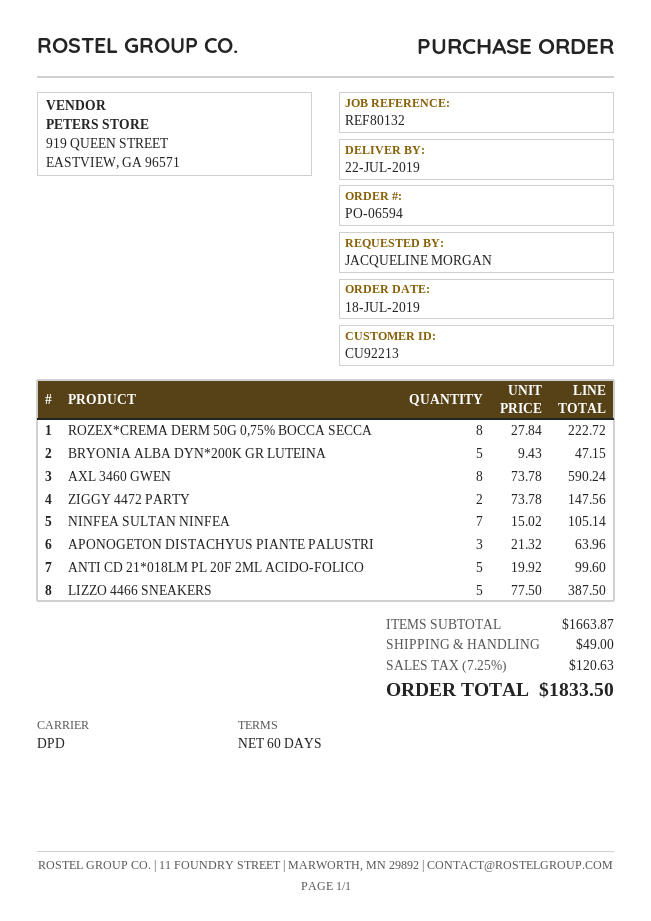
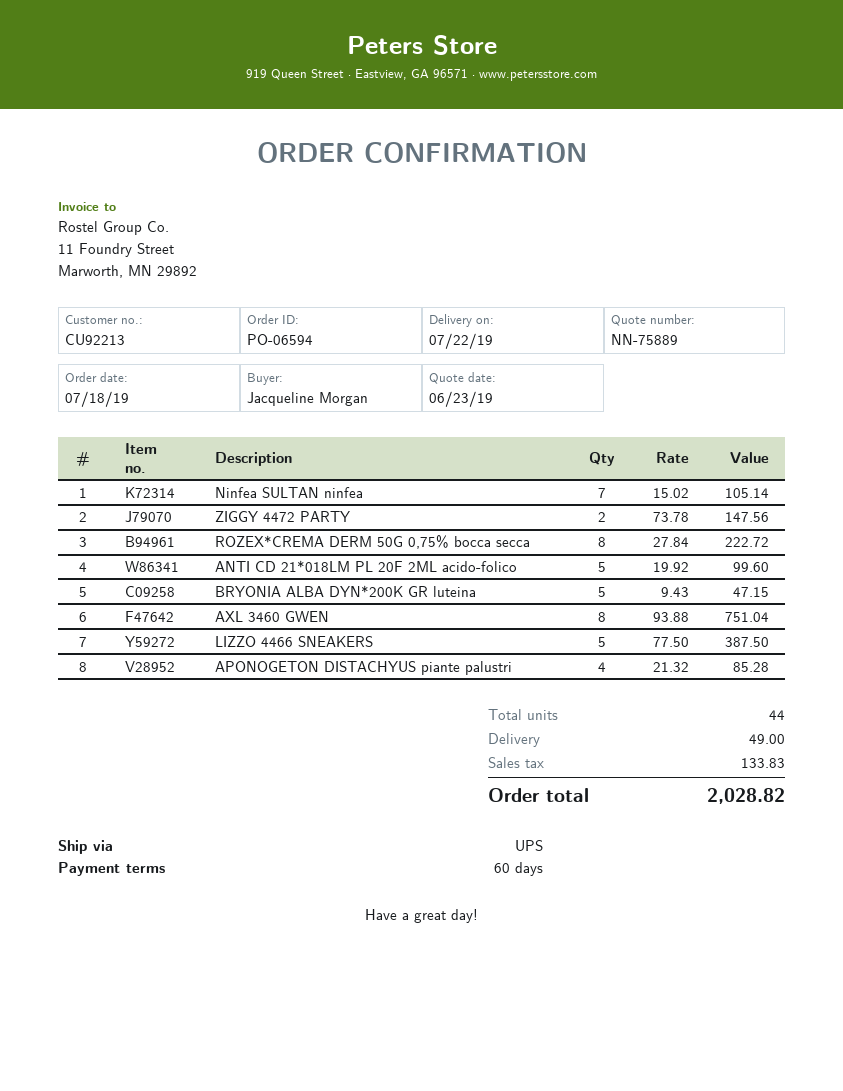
shipping method: DPD -> UPS
AXL 3460 GWEN: 8 x 73.78 = 590.24 -> 8 x 93.88 = 751.04
APONOGETON DISTACHYUS PIANTE PALUSTRI: 3 x 21.32 = 63.96 -> 4 x 21.32 = 85.28
tax: 120.63 -> 133.83
total: 1833.50 -> 2028.82

